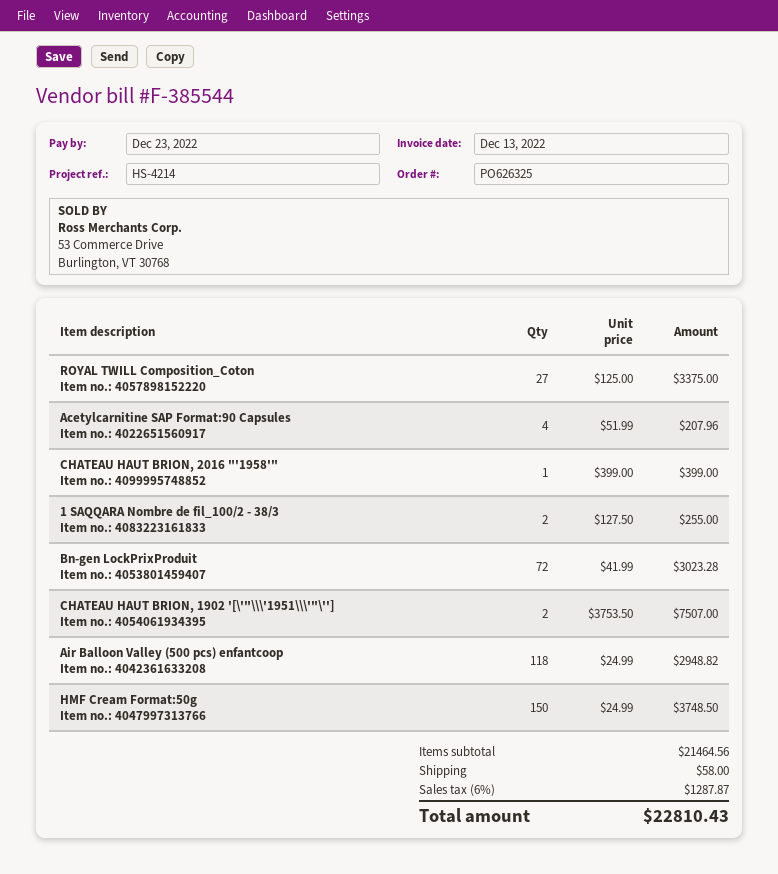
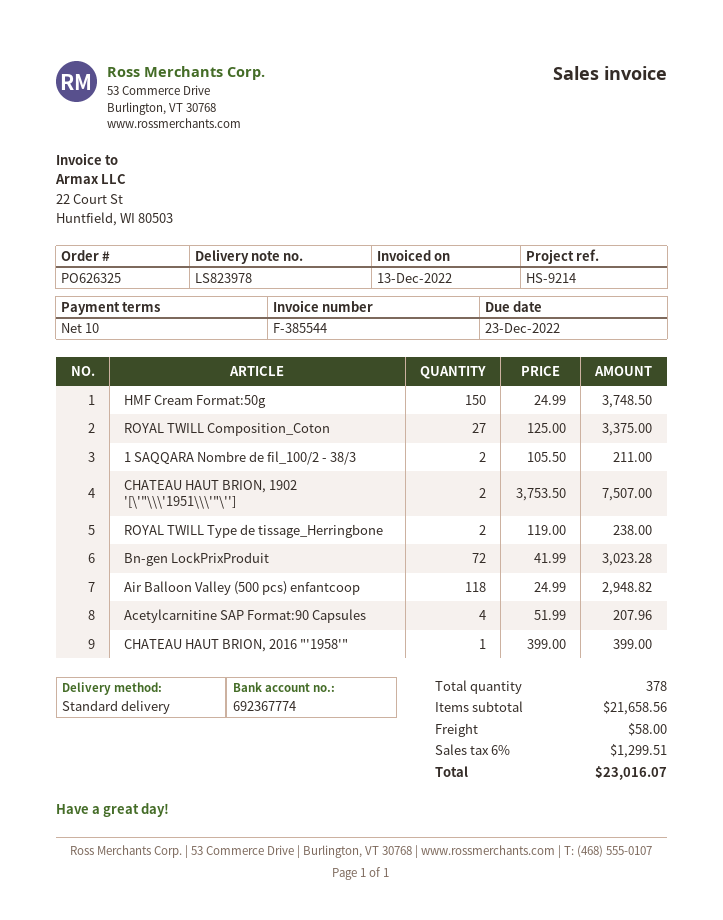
reference: HS-4214 -> HS-9214
1 SAQQARA Nombre de fil_100/2 - 38/3: 2 x 127.50 = 255.00 -> 2 x 105.50 = 211.00
ROYAL TWILL Type de tissage_Herringbone: none -> 2 x 119.00 = 238.00
subtotal: 21464.56 -> 21658.56
tax: 6% = 1287.87 -> 6% = 1299.51
total: 22810.43 -> 23016.07

